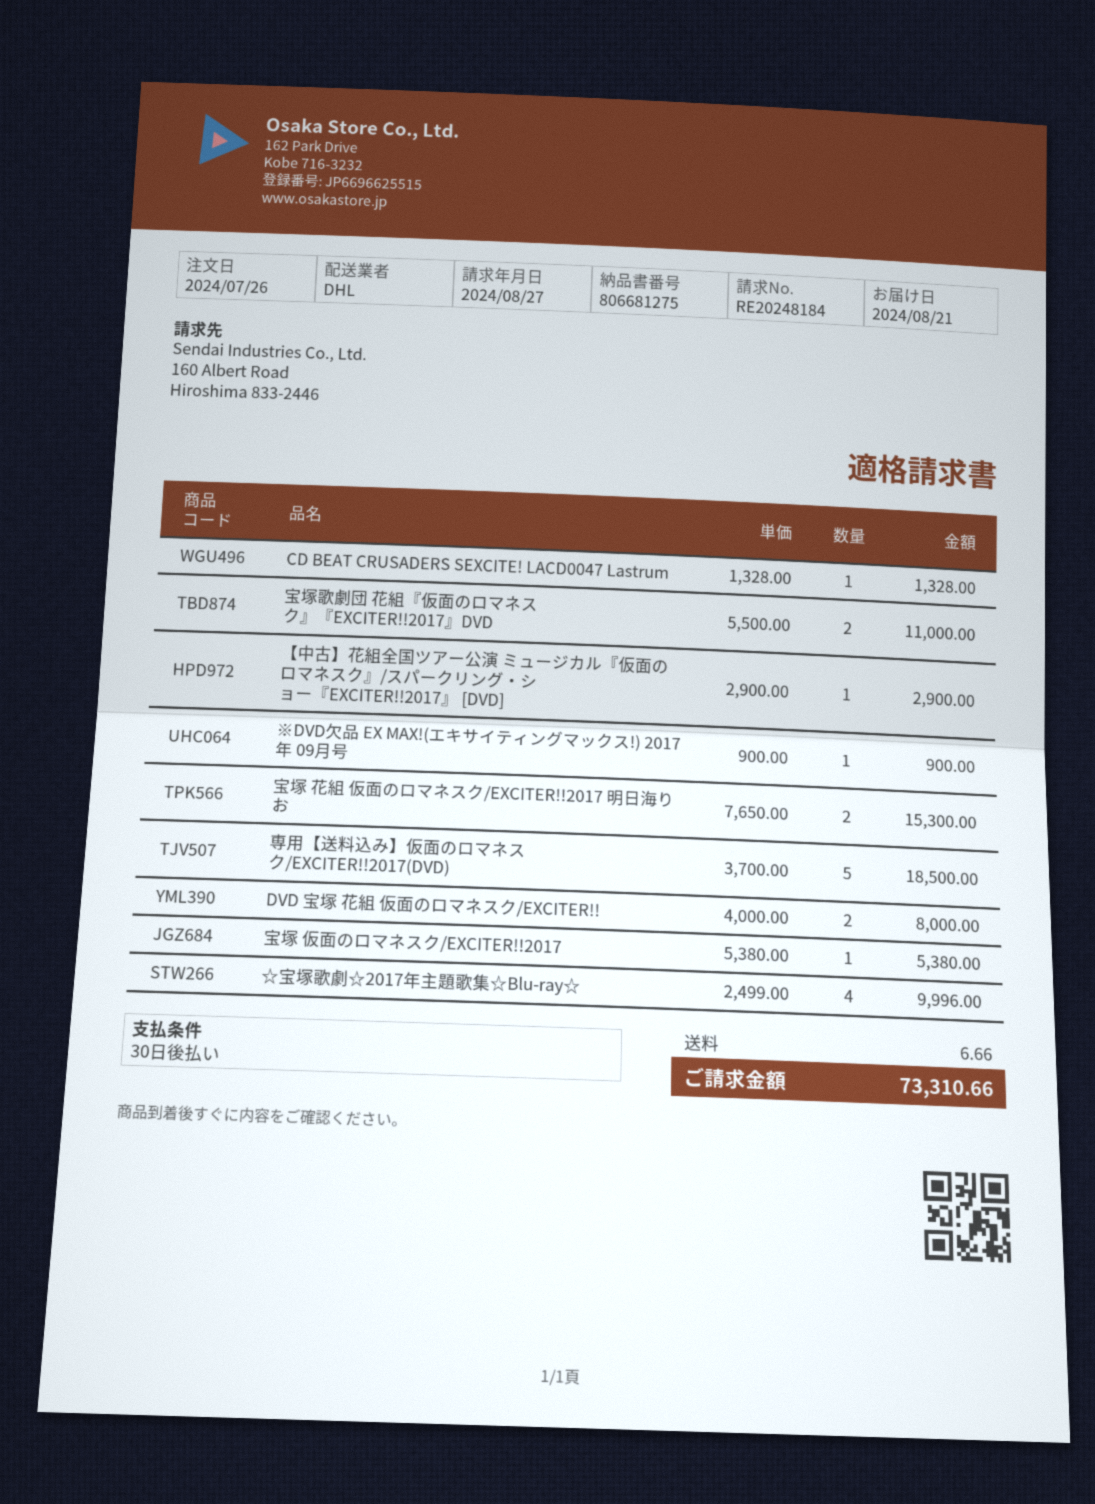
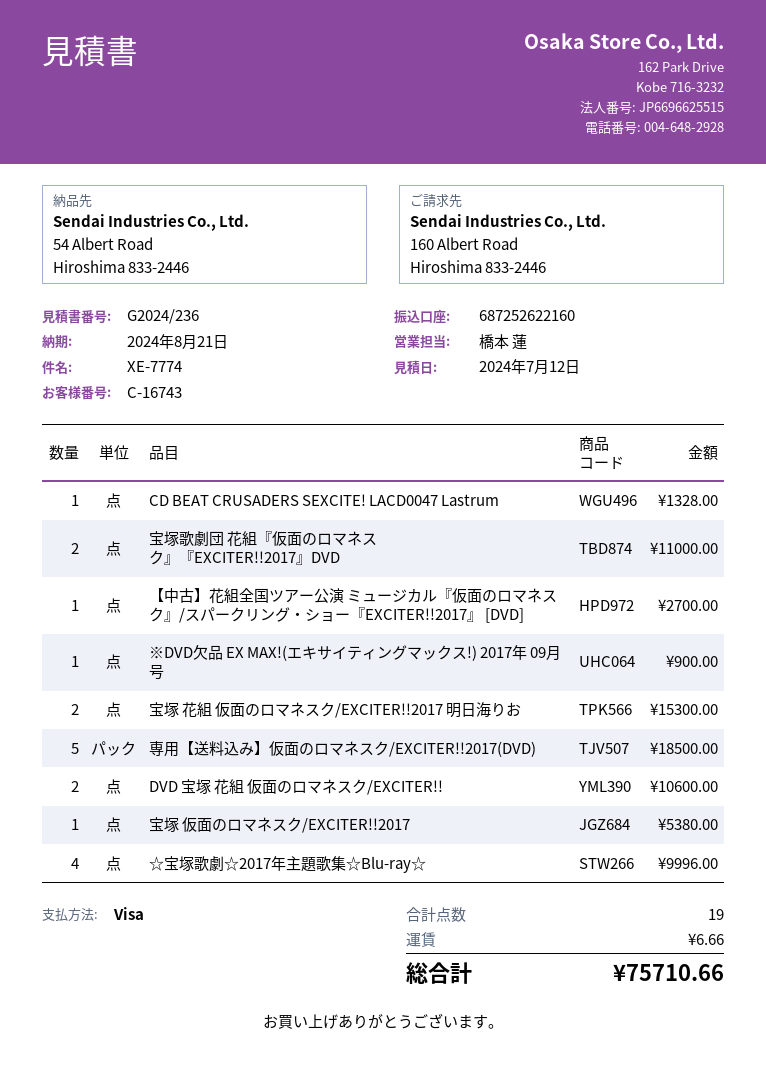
【中古】花組全国ツアー公演 ミュージカル『仮面のロマネスク』/スパークリング・ショー『EXCITER!!2017』 [DVD]: 1 for 2900.00 -> 1 for 2700.00
DVD 宝塚 花組 仮面のロマネスク/EXCITER!!: 2 for 8000.00 -> 2 for 10600.00
total: 73310.66 -> 75710.66

